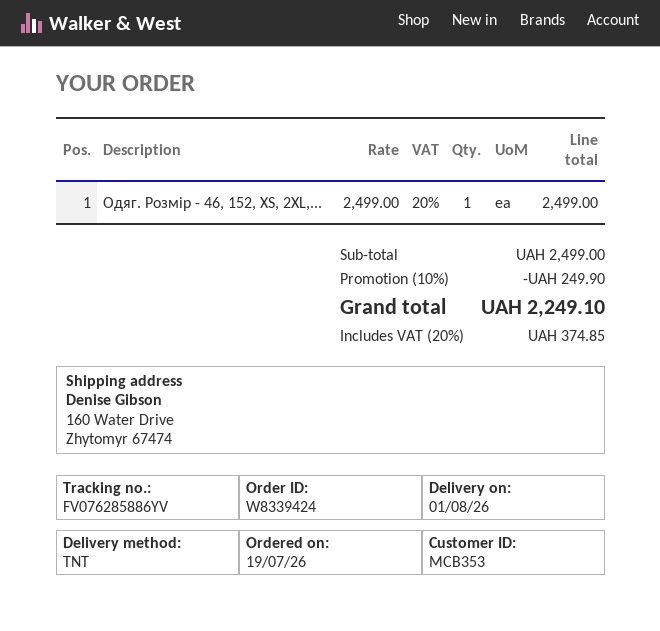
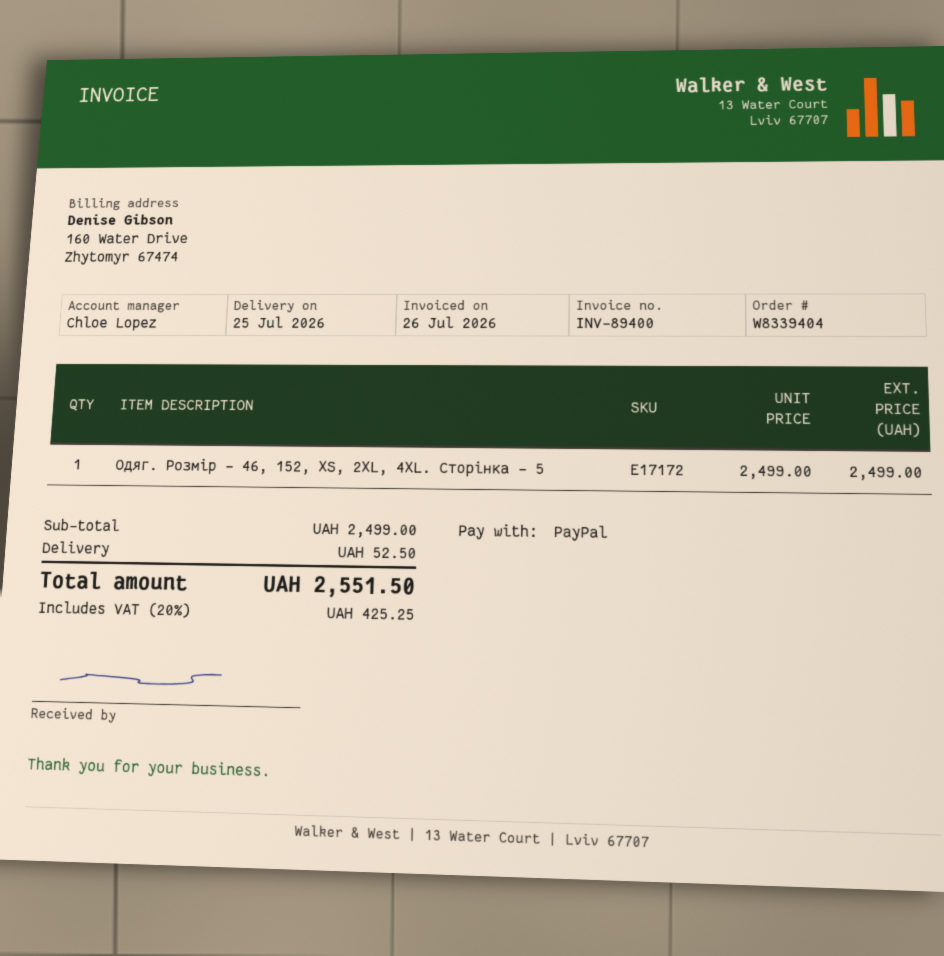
order number: W8339424 -> W8339404
delivery date: 2026-08-01 -> 2026-07-25
discount: 10% = 249.90 -> none
shipping: none -> 52.50
tax: 20% = 374.85 -> 20% = 425.25
total: 2249.10 -> 2551.50

